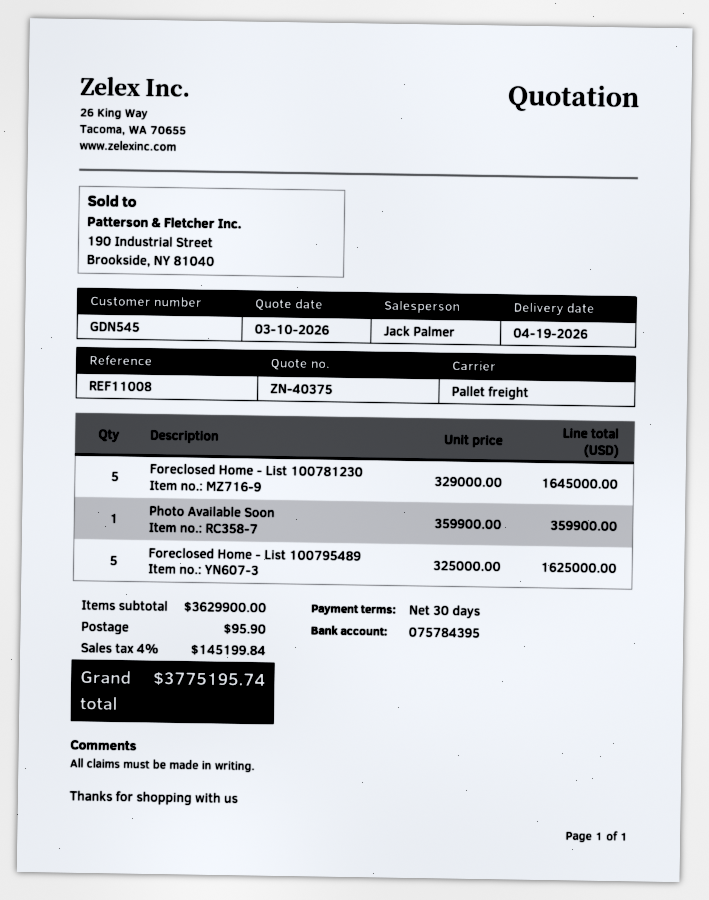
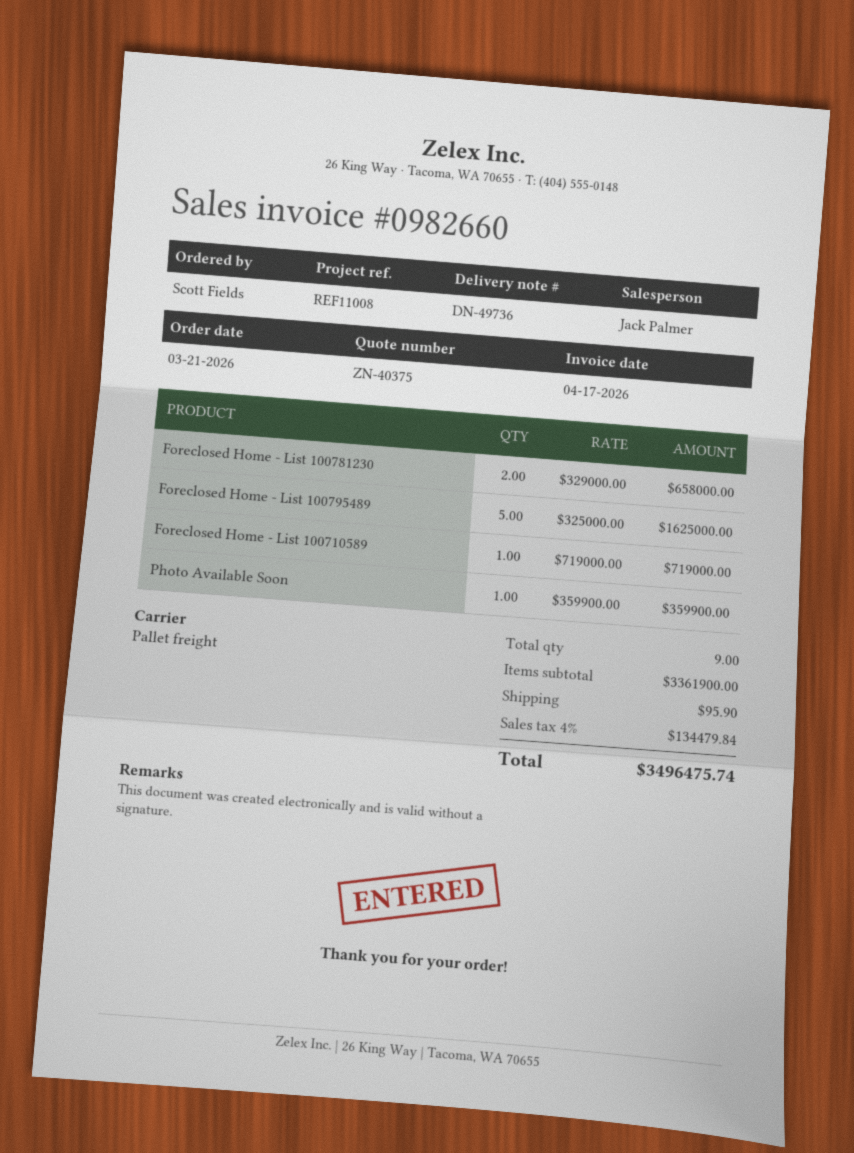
Foreclosed Home - List 100781230: 5 x 329000.00 = 1645000.00 -> 2 x 329000.00 = 658000.00
Foreclosed Home - List 100710589: none -> 1 x 719000.00 = 719000.00
subtotal: 3629900.00 -> 3361900.00
tax: 4% = 145199.84 -> 4% = 134479.84
total: 3775195.74 -> 3496475.74

